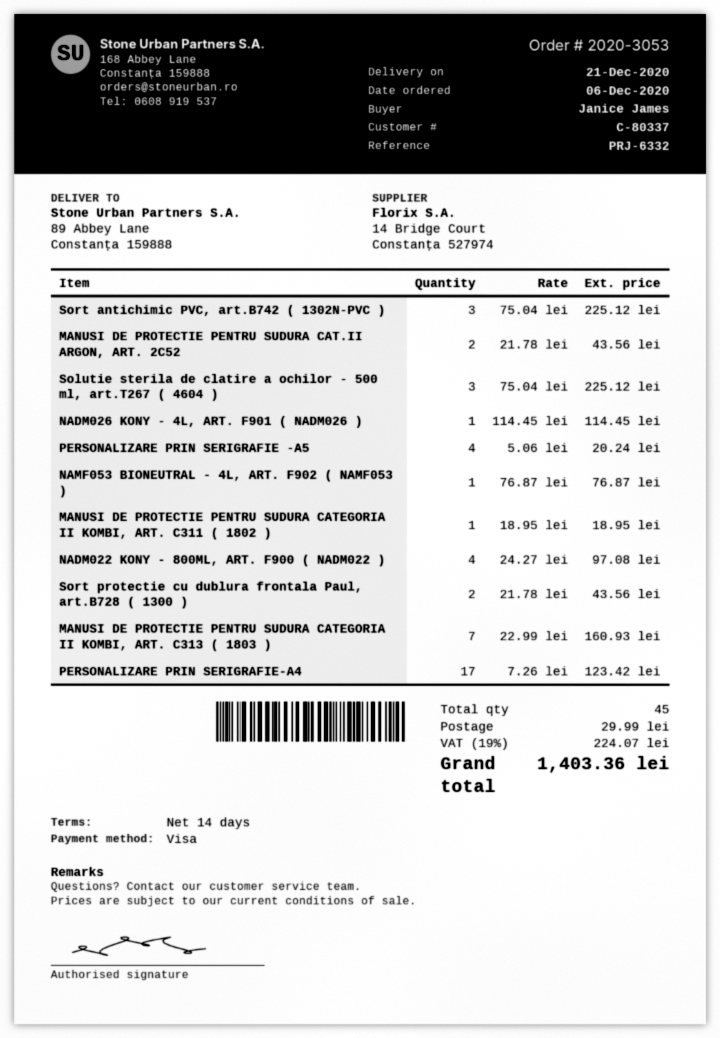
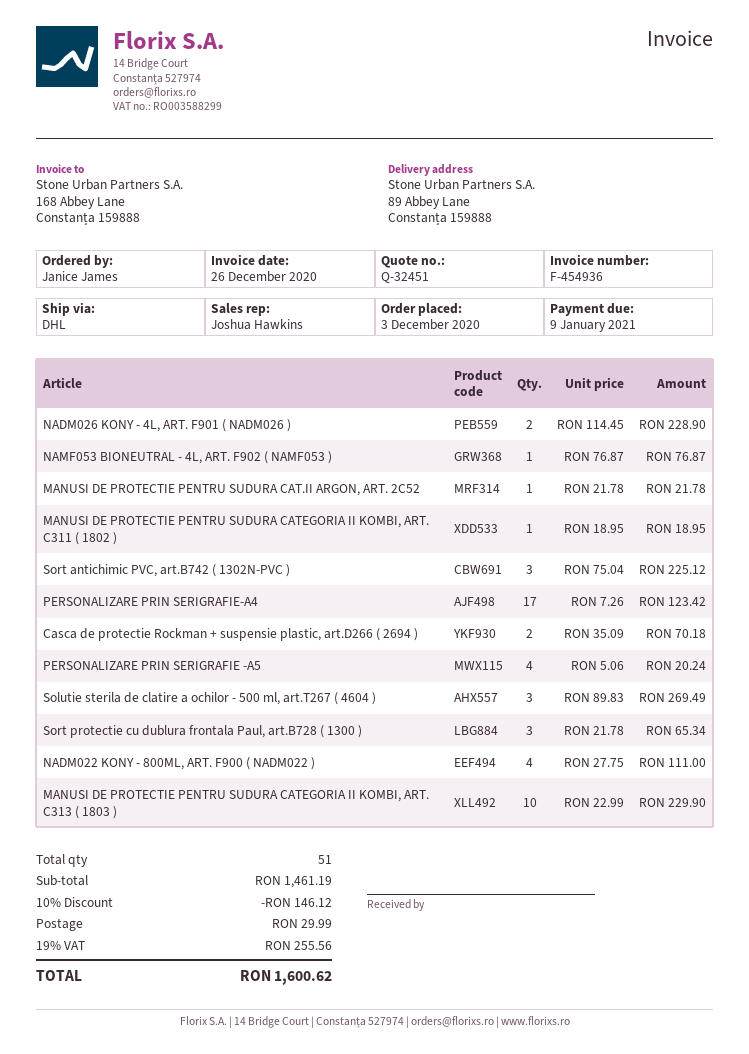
order date: 2020-12-06 -> 2020-12-03
MANUSI DE PROTECTIE PENTRU SUDURA CAT.II ARGON, ART. 2C52: 2 x 21.78 = 43.56 -> 1 x 21.78 = 21.78
Solutie sterila de clatire a ochilor - 500 ml, art.T267 ( 4604 ): 3 x 75.04 = 225.12 -> 3 x 89.83 = 269.49
NADM026 KONY - 4L, ART. F901 ( NADM026 ): 1 x 114.45 = 114.45 -> 2 x 114.45 = 228.90
NADM022 KONY - 800ML, ART. F900 ( NADM022 ): 4 x 24.27 = 97.08 -> 4 x 27.75 = 111.00
Sort protectie cu dublura frontala Paul, art.B728 ( 1300 ): 2 x 21.78 = 43.56 -> 3 x 21.78 = 65.34
MANUSI DE PROTECTIE PENTRU SUDURA CATEGORIA II KOMBI, ART. C313 ( 1803 ): 7 x 22.99 = 160.93 -> 10 x 22.99 = 229.90
Casca de protectie Rockman + suspensie plastic, art.D266 ( 2694 ): none -> 2 x 35.09 = 70.18
total quantity: 45 -> 51
discount: none -> 10% = 146.12
tax: 19% = 224.07 -> 19% = 255.56
total: 1403.36 -> 1600.62

